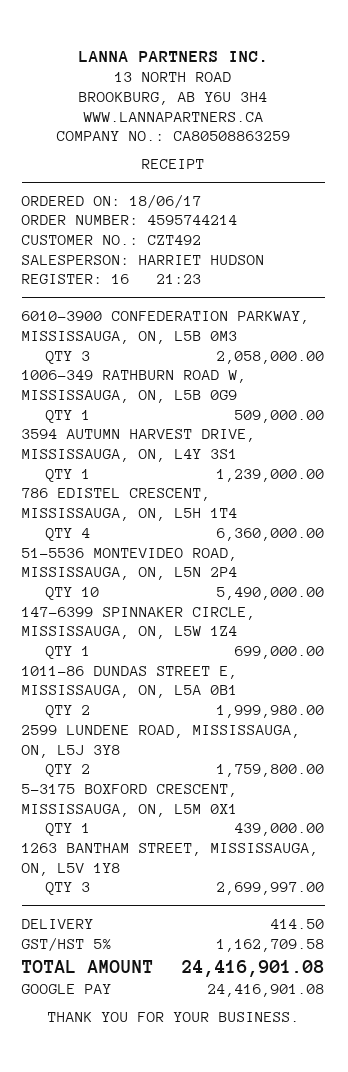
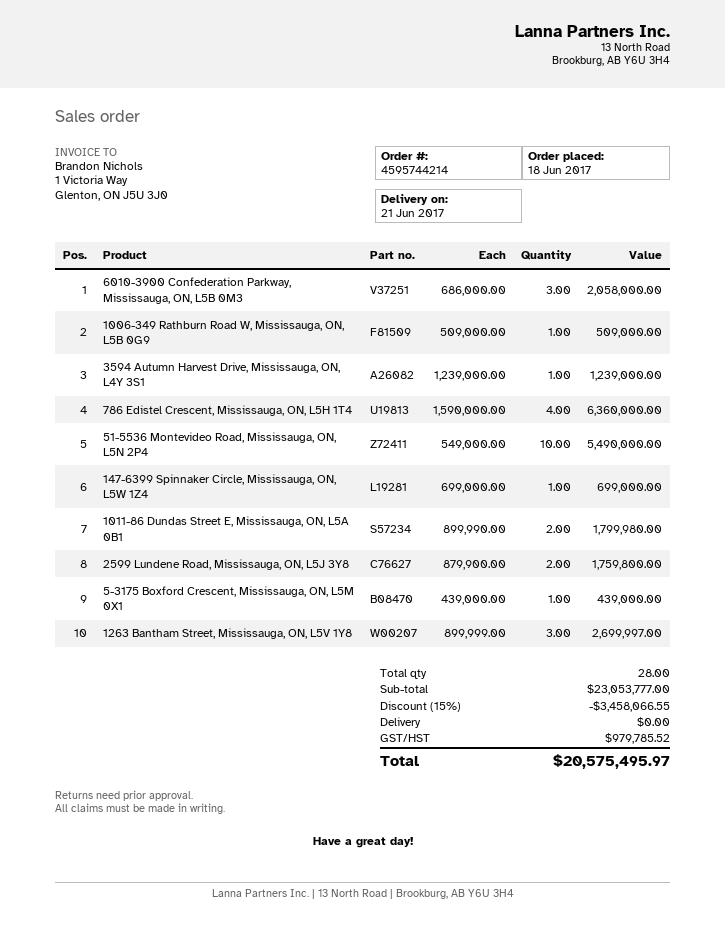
1011-86 DUNDAS STREET E, MISSISSAUGA, ON, L5A 0B1: 2 for 1999980.00 -> 2 for 1799980.00
discount: none -> 15% = 3458066.55
shipping: 414.50 -> 0.00
tax: 1162709.58 -> 979785.52
total: 24416901.08 -> 20575495.97

